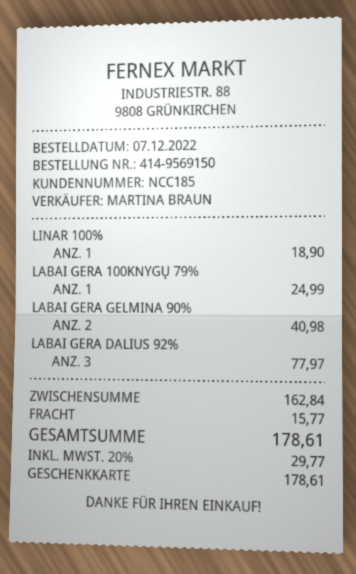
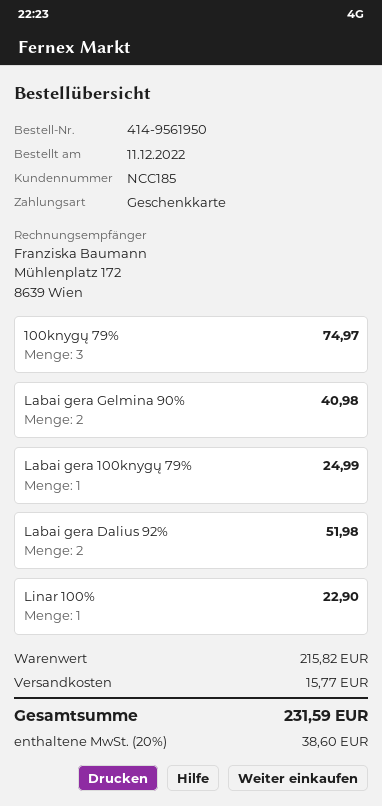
order number: 414-9569150 -> 414-9561950
order date: 2022-12-07 -> 2022-12-11
LINAR 100%: 1 for 18.90 -> 1 for 22.90
LABAI GERA DALIUS 92%: 3 for 77.97 -> 2 for 51.98
100knygų 79%: none -> 3 for 74.97
subtotal: 162.84 -> 215.82
tax: 20% = 29.77 -> 20% = 38.60
total: 178.61 -> 231.59

